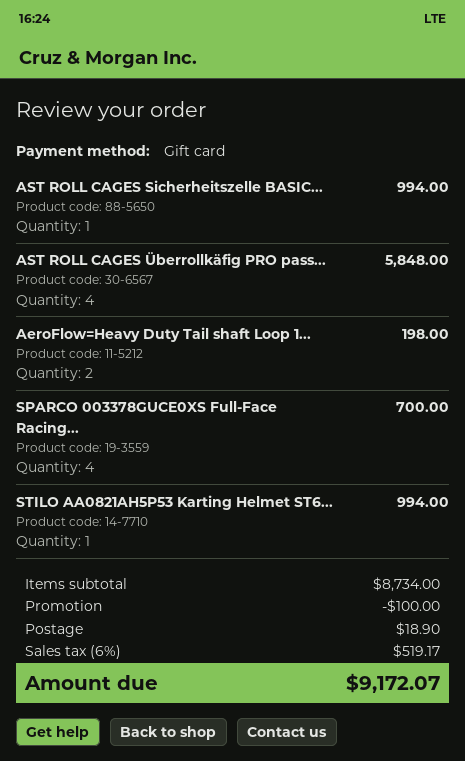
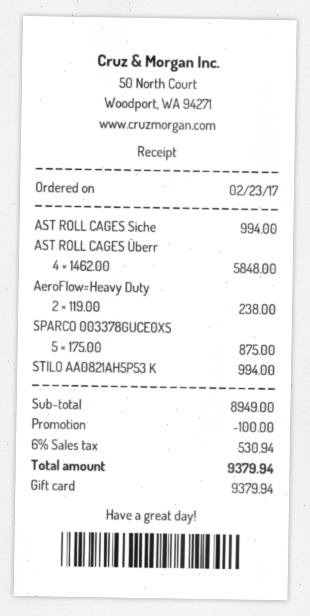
AeroFlow=Heavy Duty Tail shaft Loop 1...: 2 for 198.00 -> 2 for 238.00
SPARCO 003378GUCE0XS Full-Face Racing...: 4 for 700.00 -> 5 for 875.00
subtotal: 8734.00 -> 8949.00
shipping: 18.90 -> none
tax: 6% = 519.17 -> 6% = 530.94
total: 9172.07 -> 9379.94

